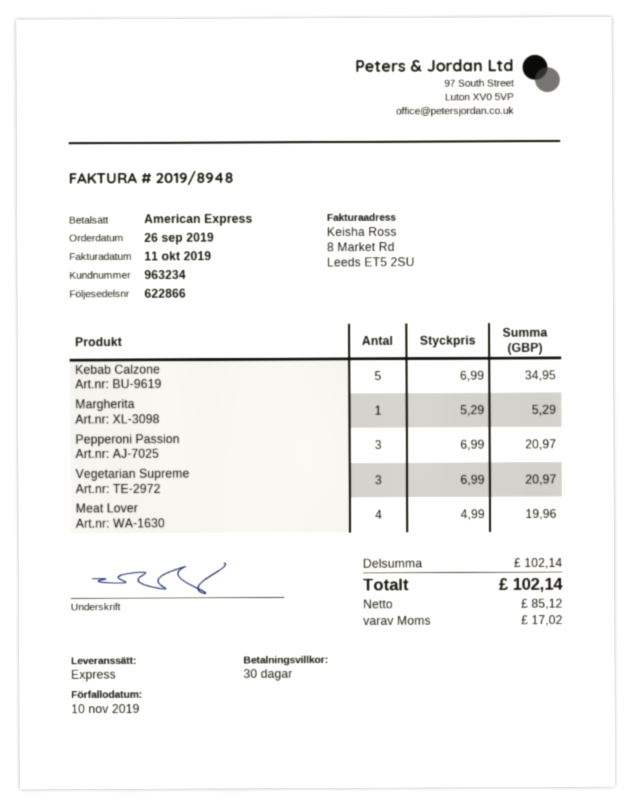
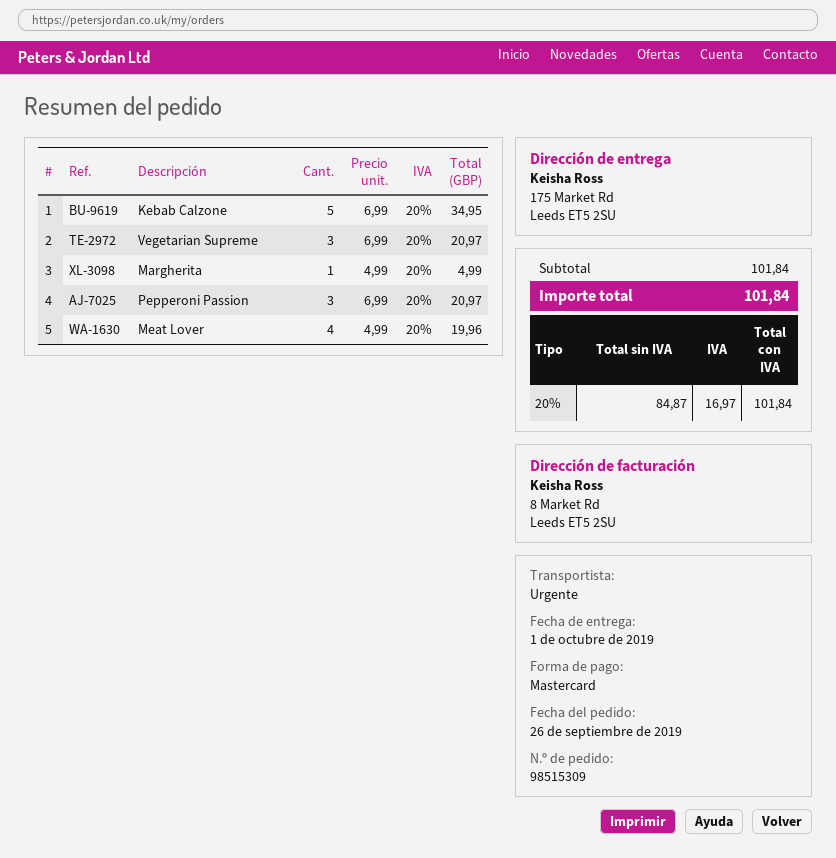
payment method: American Express -> Mastercard
Margherita: 1 x 5.29 = 5.29 -> 1 x 4.99 = 4.99
subtotal: 102.14 -> 101.84
net: 85.12 -> 84.87
tax: 17.02 -> 16.97
total: 102.14 -> 101.84

